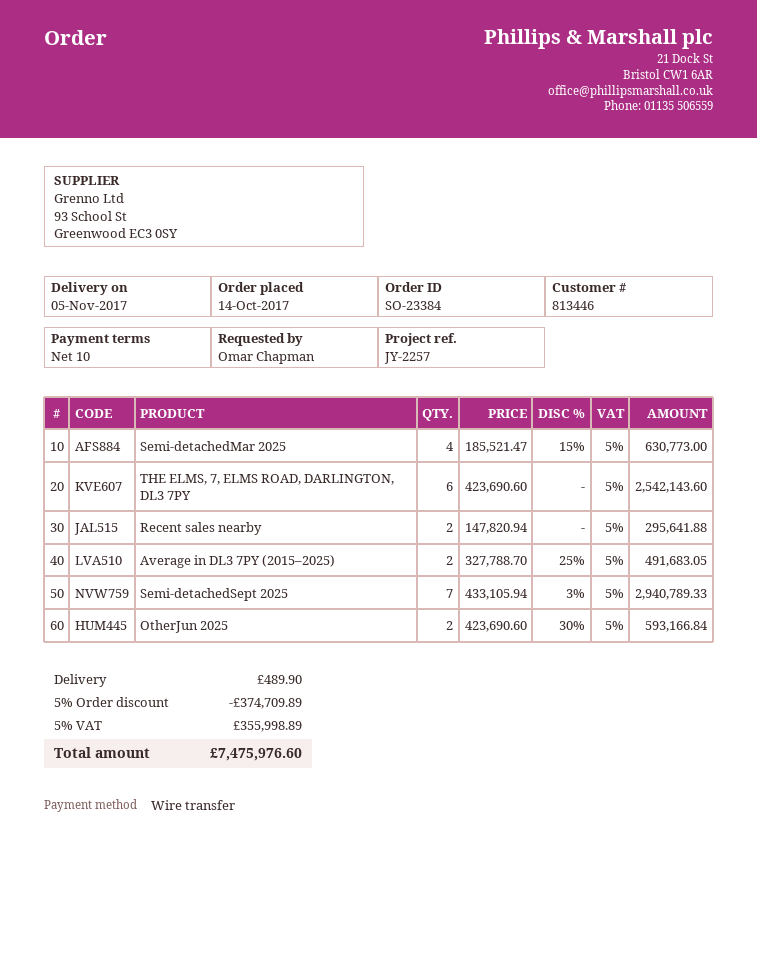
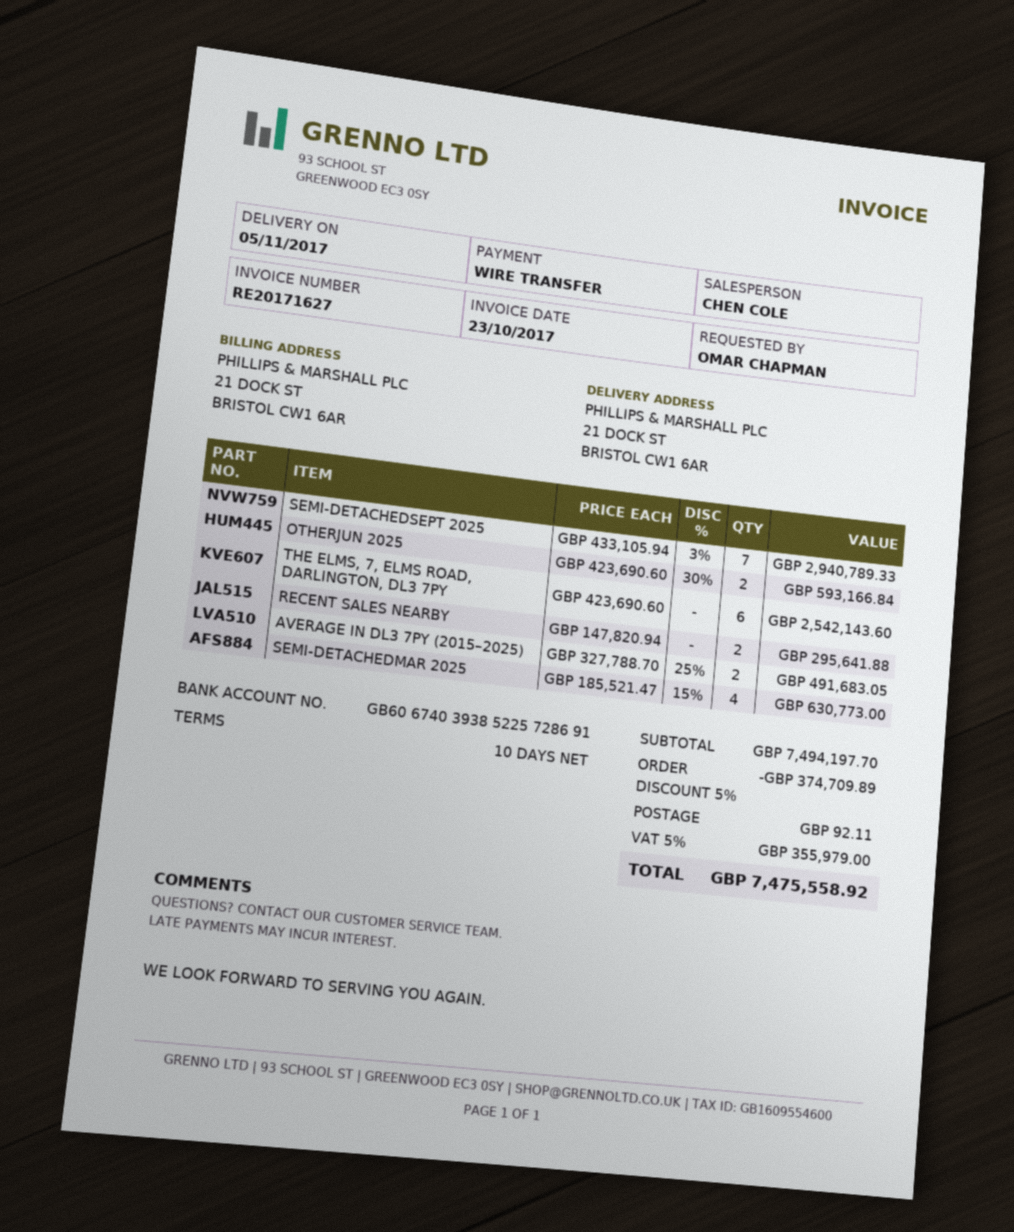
shipping: 489.90 -> 92.11
tax: 5% = 355998.89 -> 5% = 355979.00
total: 7475976.60 -> 7475558.92

